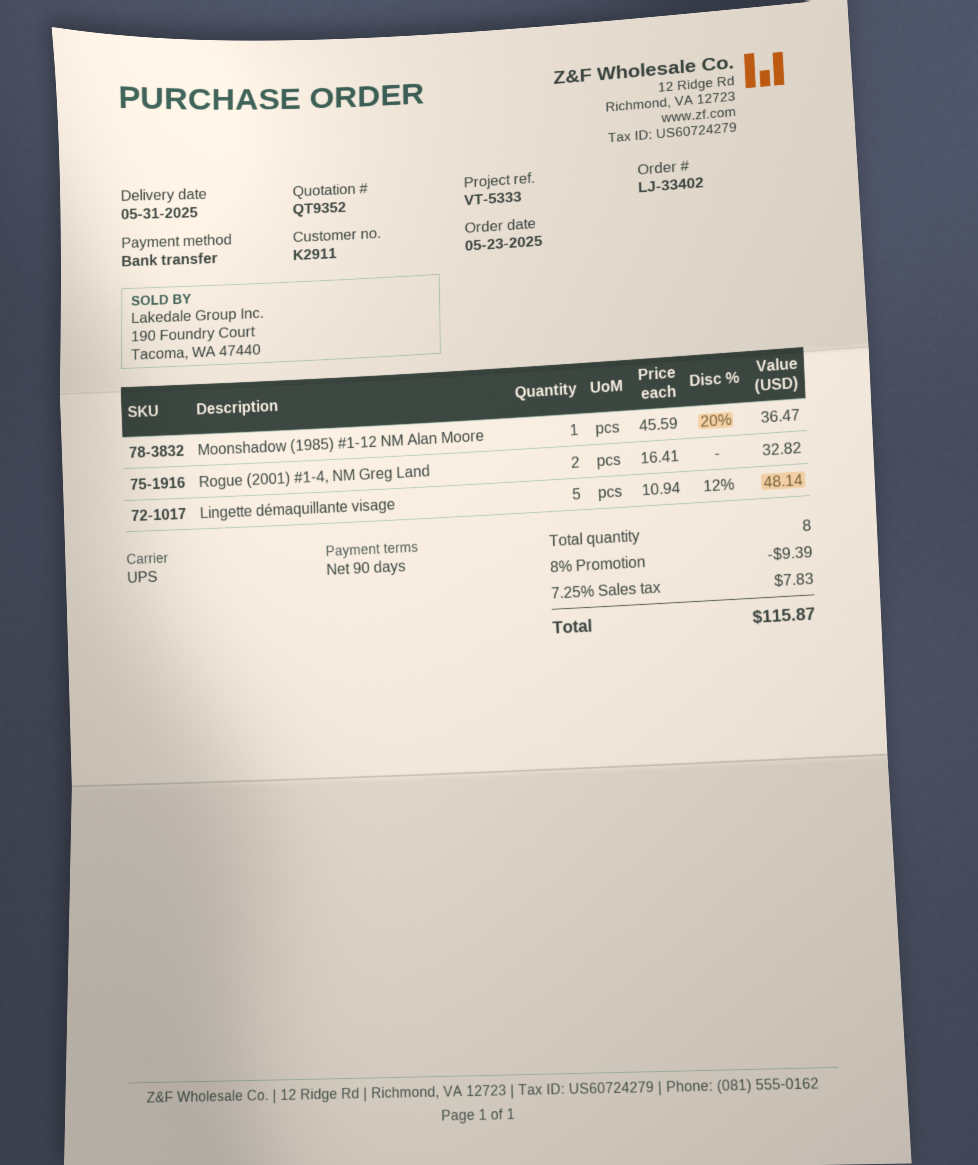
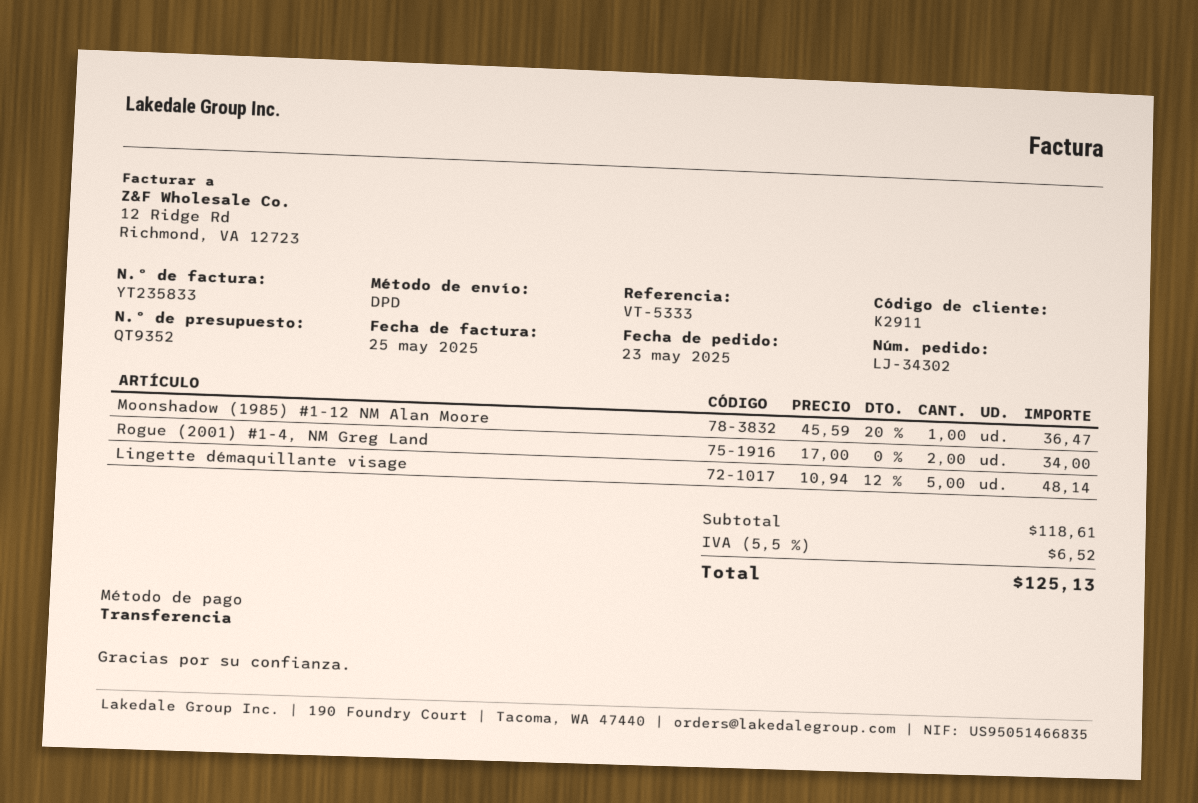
order number: LJ-33402 -> LJ-34302
shipping method: UPS -> DPD
Rogue (2001) #1-4, NM Greg Land: 2 x 16.41 = 32.82 -> 2 x 17.00 = 34.00
discount: 8% = 9.39 -> none
tax: 7.25% = 7.83 -> 5.5% = 6.52
total: 115.87 -> 125.13

